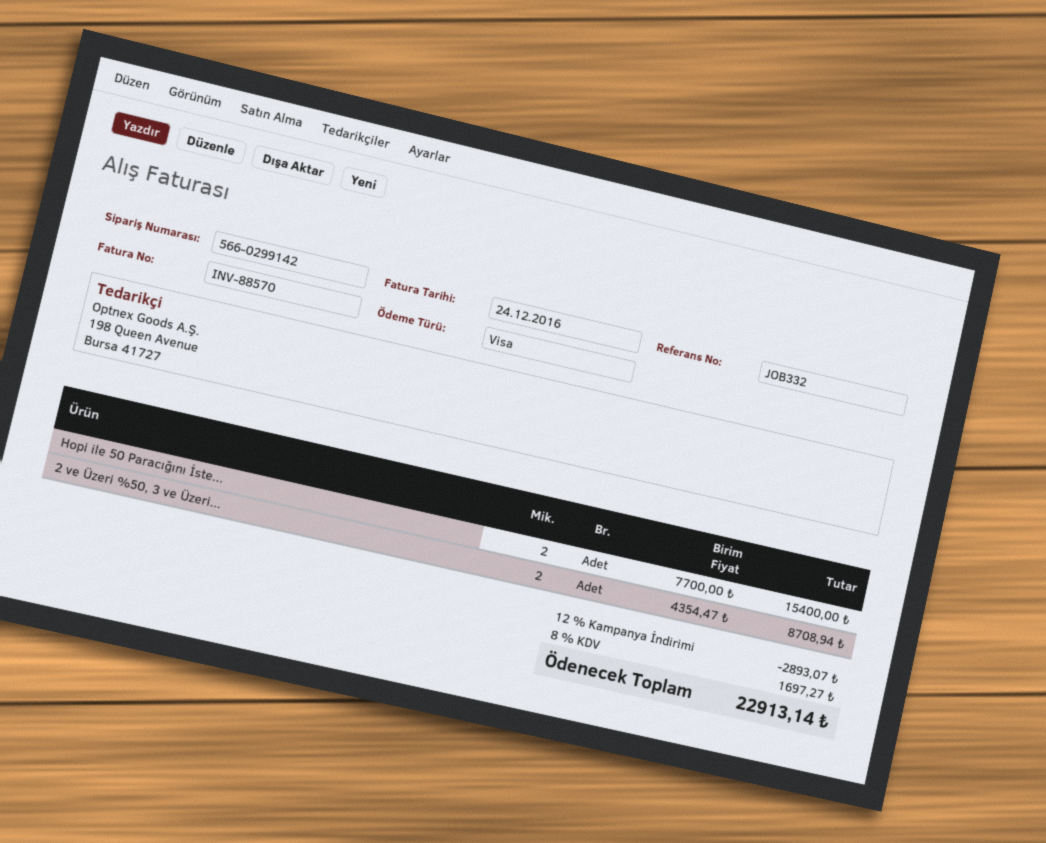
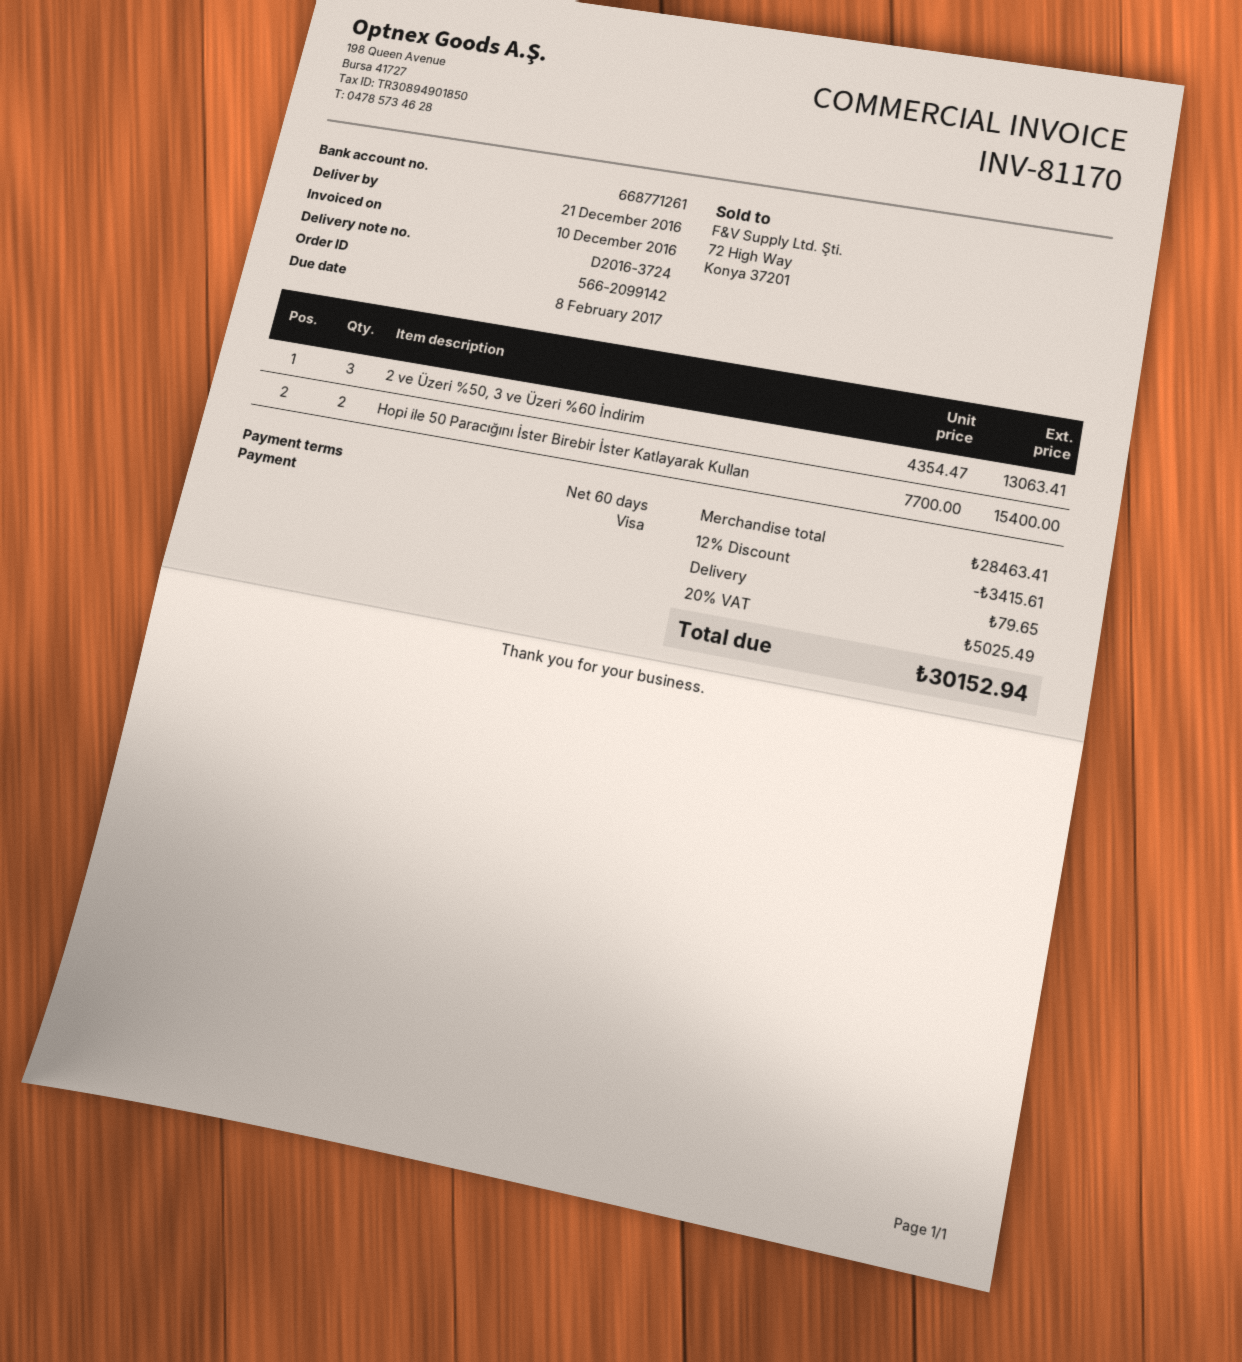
order number: 566-0299142 -> 566-2099142
invoice number: INV-88570 -> INV-81170
invoice date: 2016-12-24 -> 2016-12-10
2 ve Üzeri %50, 3 ve Üzeri...: 2 x 4354.47 = 8708.94 -> 3 x 4354.47 = 13063.41
discount: 12% = 2893.07 -> 12% = 3415.61
shipping: none -> 79.65
tax: 8% = 1697.27 -> 20% = 5025.49
total: 22913.14 -> 30152.94

